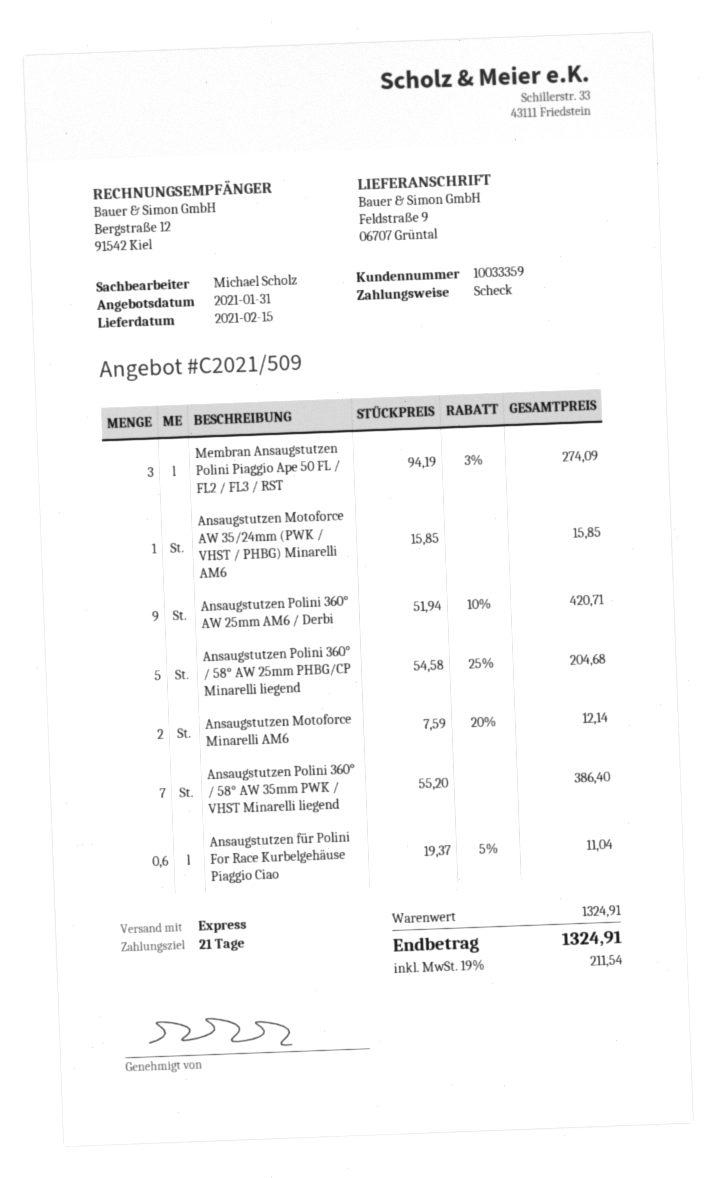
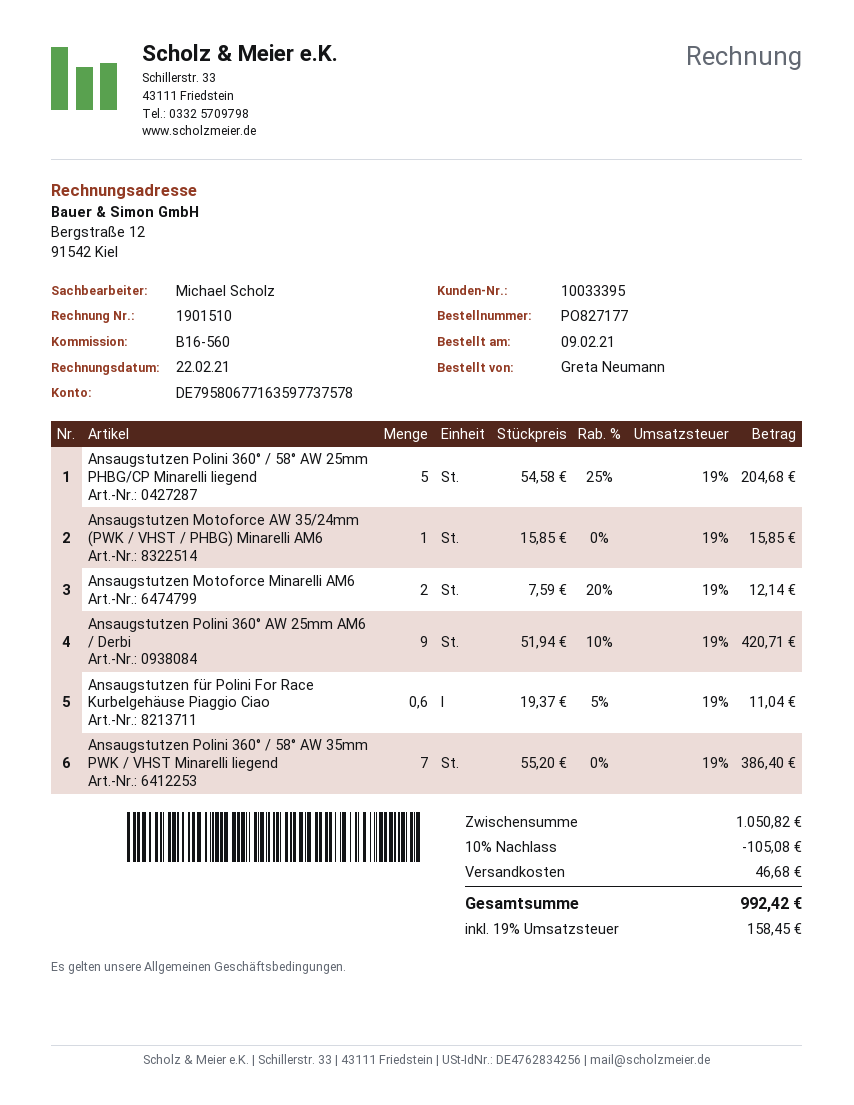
customer number: 10033359 -> 10033395
Membran Ansaugstutzen Polini Piaggio Ape 50 FL / FL2 / FL3 / RST: 3 x 94.19 - 3% = 274.09 -> none
subtotal: 1324.91 -> 1050.82
discount: none -> 10% = 105.08
shipping: none -> 46.68
tax: 19% = 211.54 -> 19% = 158.45
total: 1324.91 -> 992.42

